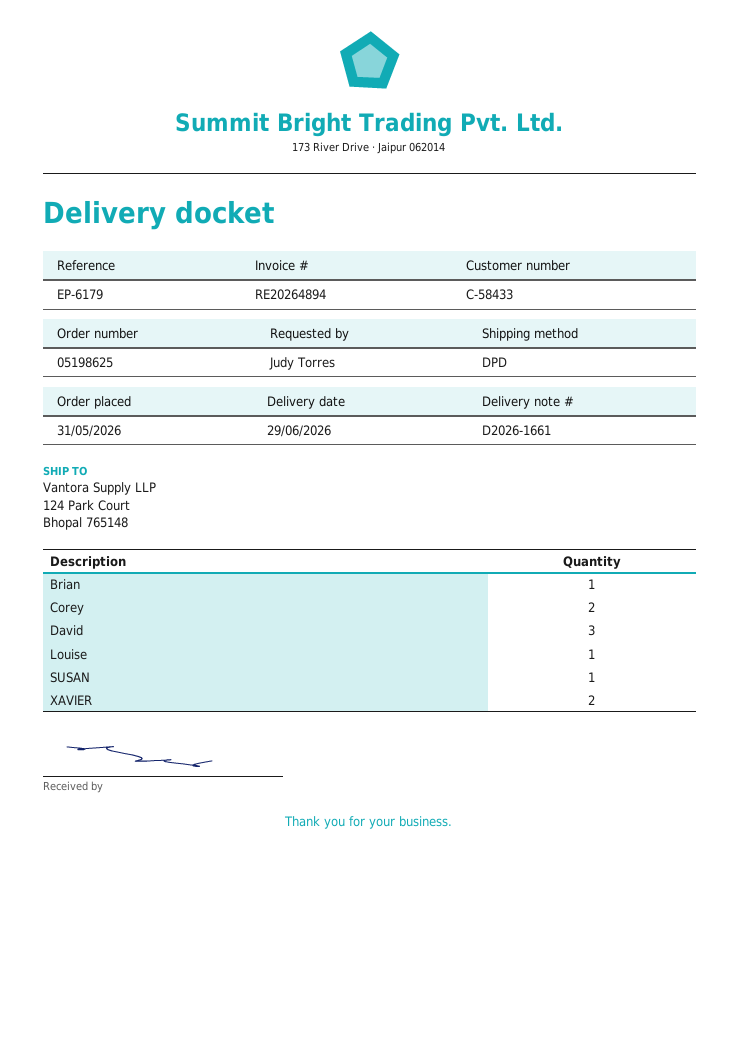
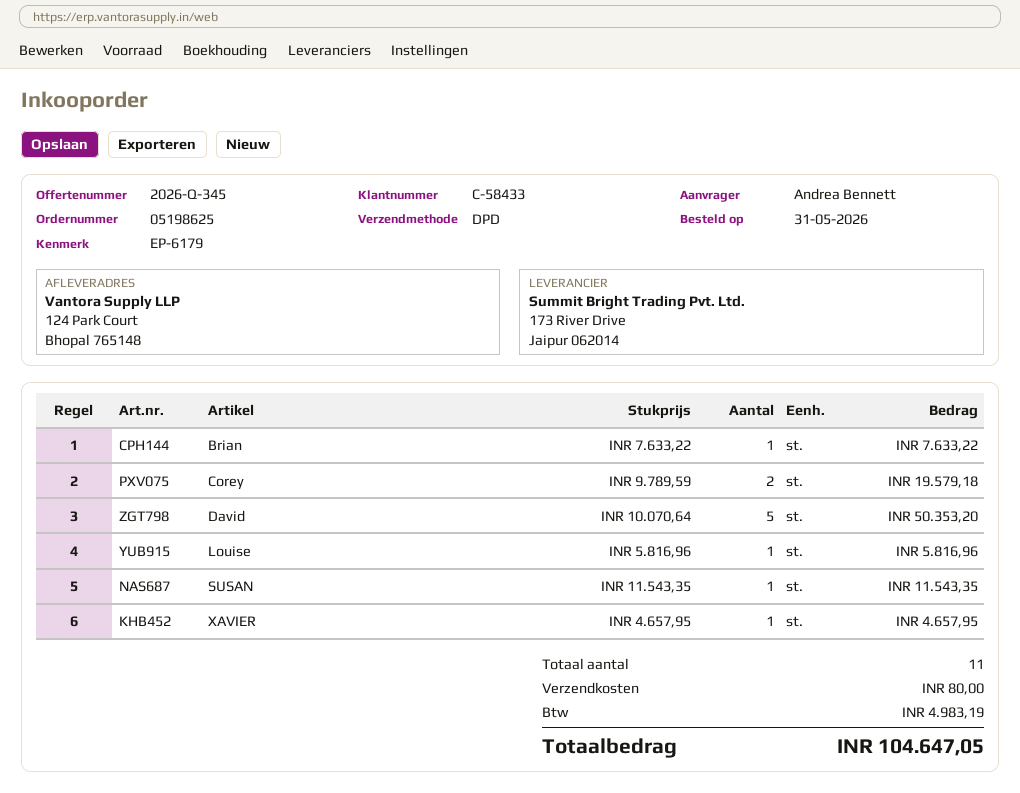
ordered by: Judy Torres -> Andrea Bennett
David: 3 -> 5
XAVIER: 2 -> 1

